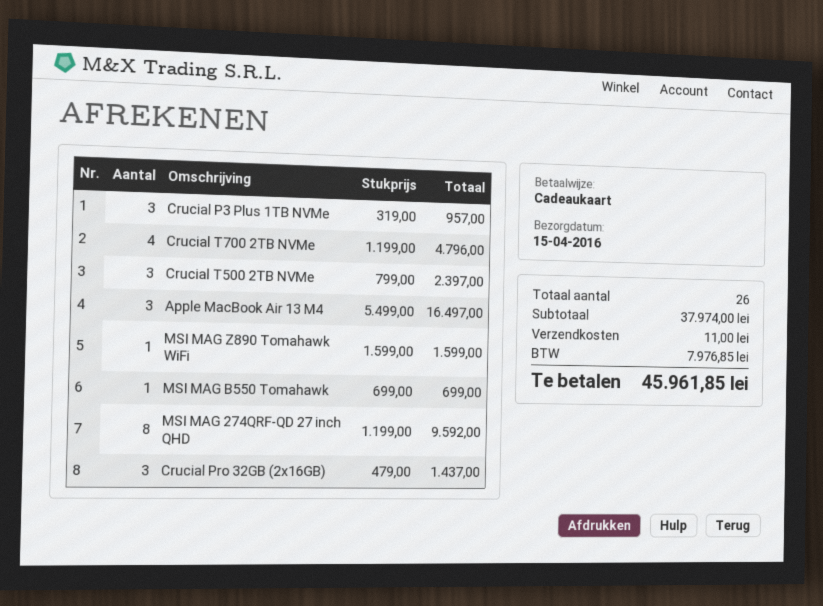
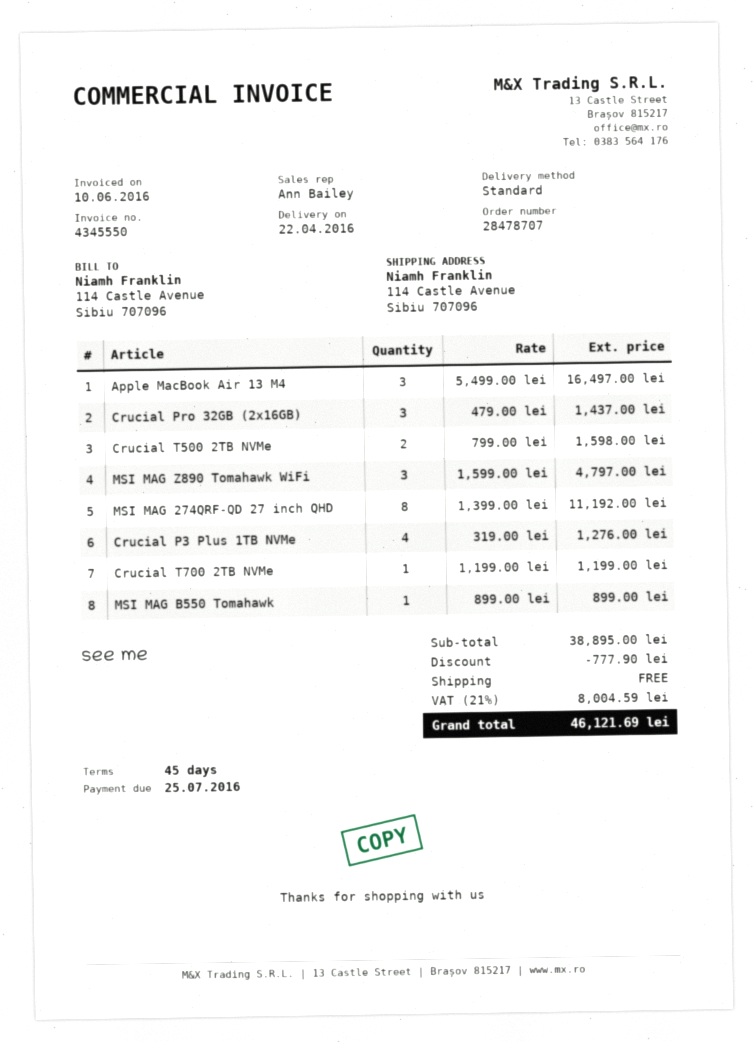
delivery date: 2016-04-15 -> 2016-04-22
Crucial P3 Plus 1TB NVMe: 3 x 319.00 = 957.00 -> 4 x 319.00 = 1276.00
Crucial T700 2TB NVMe: 4 x 1199.00 = 4796.00 -> 1 x 1199.00 = 1199.00
Crucial T500 2TB NVMe: 3 x 799.00 = 2397.00 -> 2 x 799.00 = 1598.00
MSI MAG Z890 Tomahawk WiFi: 1 x 1599.00 = 1599.00 -> 3 x 1599.00 = 4797.00
MSI MAG B550 Tomahawk: 1 x 699.00 = 699.00 -> 1 x 899.00 = 899.00
MSI MAG 274QRF-QD 27 inch QHD: 8 x 1199.00 = 9592.00 -> 8 x 1399.00 = 11192.00
subtotal: 37974.00 -> 38895.00
discount: none -> 777.90
shipping: 11.00 -> 0.00
tax: 7976.85 -> 8004.59
total: 45961.85 -> 46121.69

